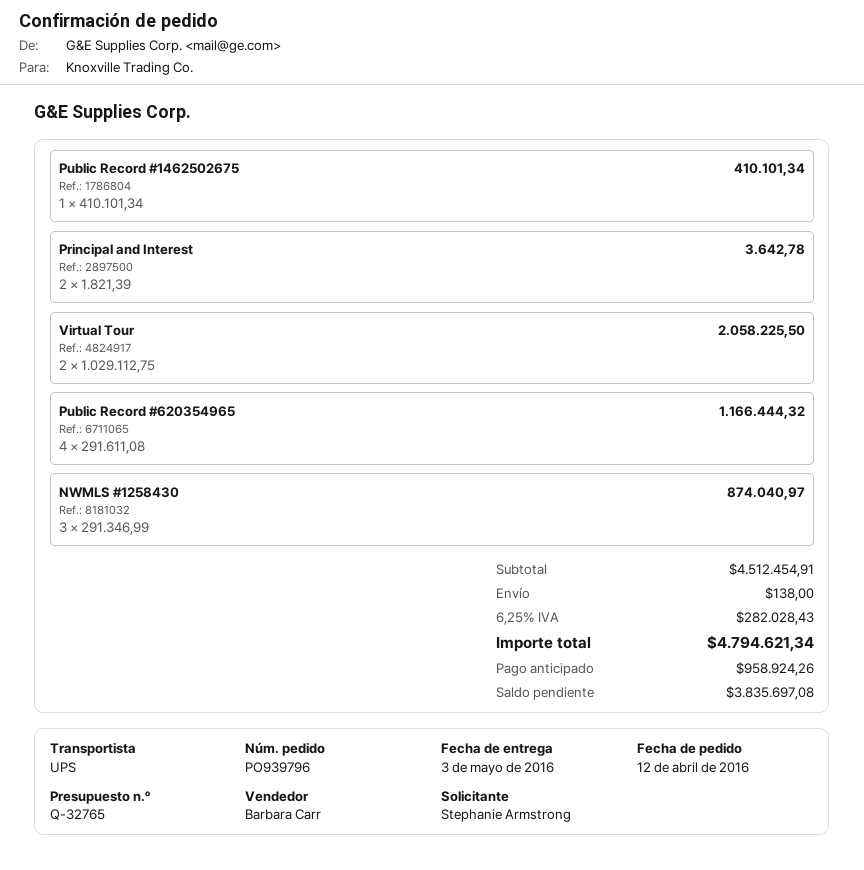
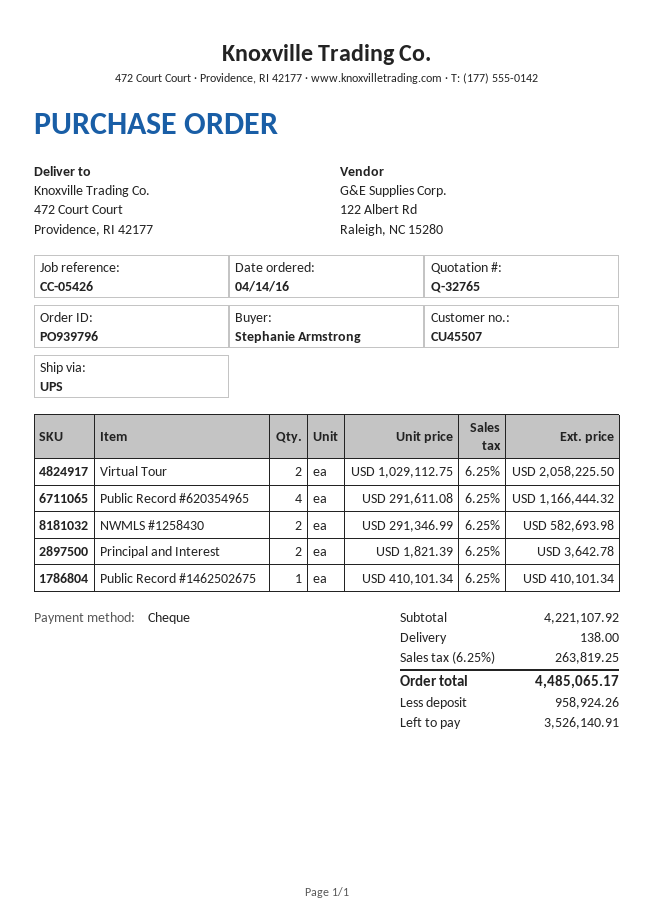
order date: 2016-04-12 -> 2016-04-14
NWMLS #1258430: 3 x 291346.99 = 874040.97 -> 2 x 291346.99 = 582693.98
subtotal: 4512454.91 -> 4221107.92
tax: 6.25% = 282028.43 -> 6.25% = 263819.25
total: 4794621.34 -> 4485065.17
balance: 3835697.08 -> 3526140.91

